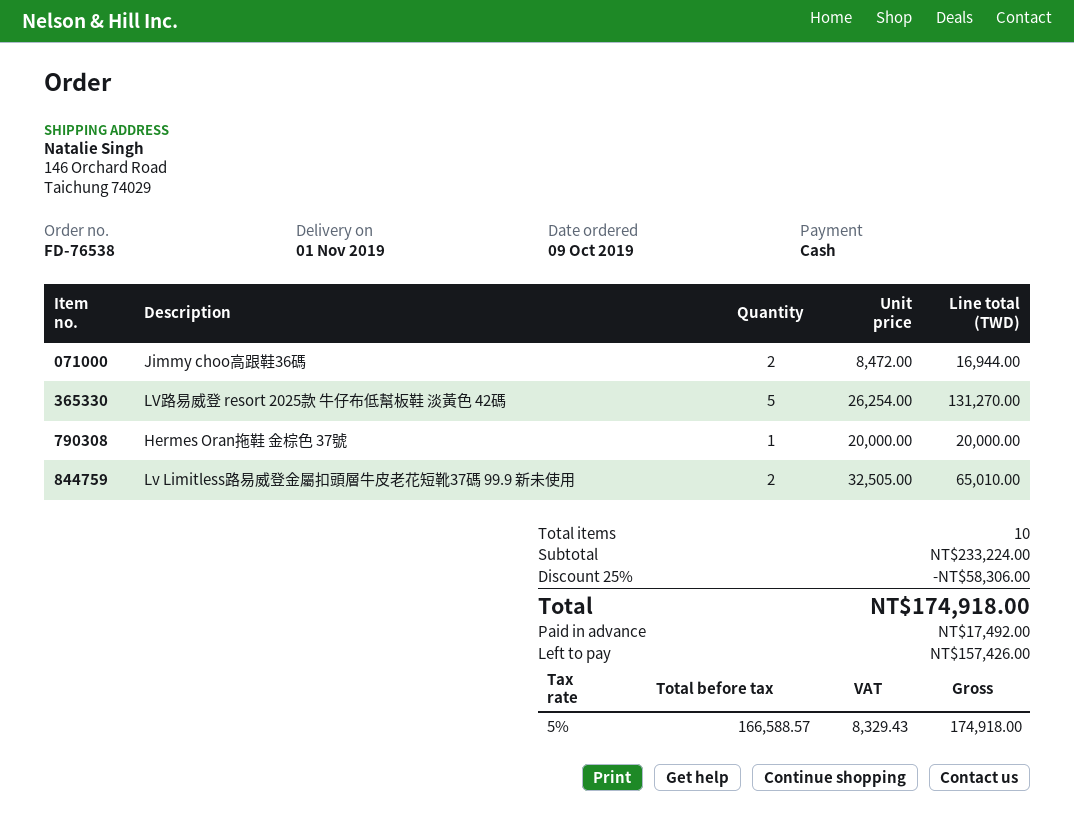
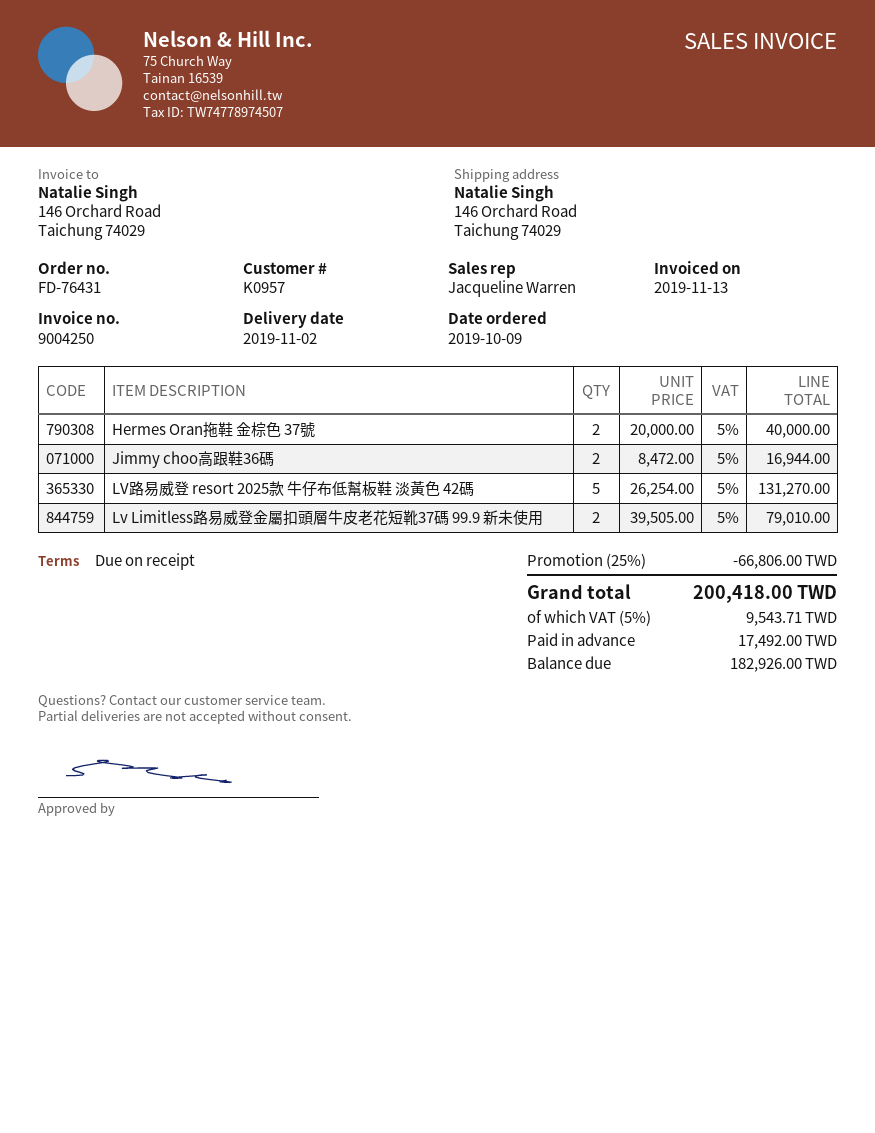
order number: FD-76538 -> FD-76431
delivery date: 2019-11-01 -> 2019-11-02
Hermes Oran拖鞋 金棕色 37號: 1 x 20000.00 = 20000.00 -> 2 x 20000.00 = 40000.00
Lv Limitless路易威登金屬扣頭層牛皮老花短靴37碼 99.9 新未使用: 2 x 32505.00 = 65010.00 -> 2 x 39505.00 = 79010.00
discount: 25% = 58306.00 -> 25% = 66806.00
tax: 5% = 8329.43 -> 5% = 9543.71
total: 174918.00 -> 200418.00
balance: 157426.00 -> 182926.00

